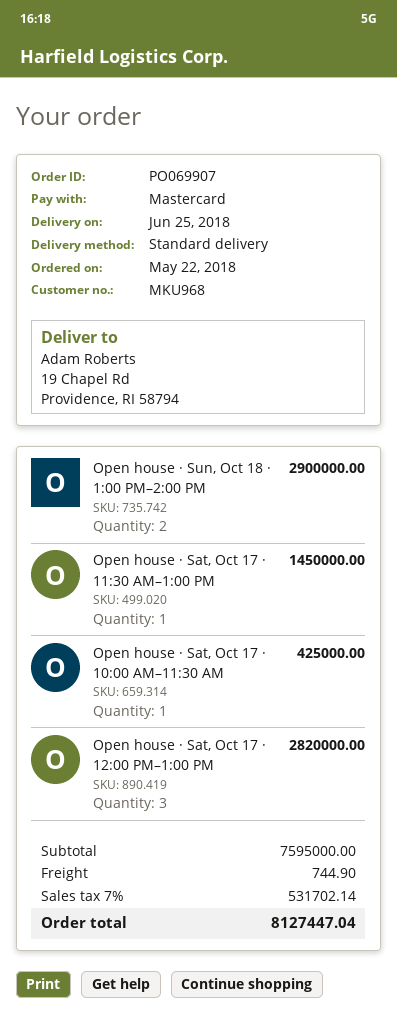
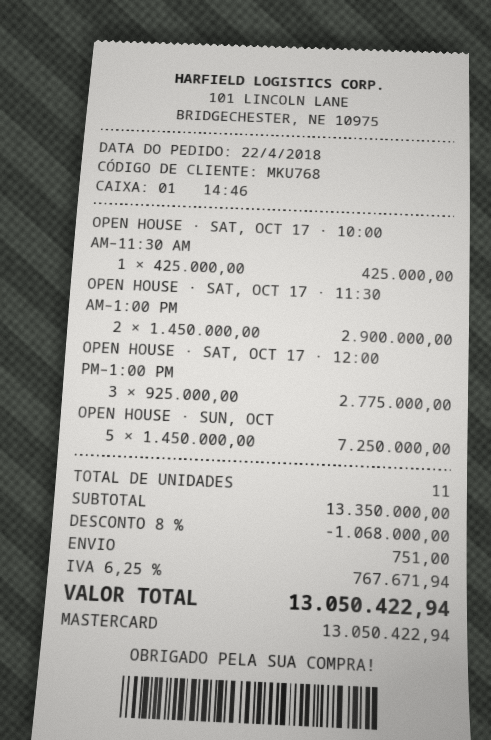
order date: 2018-05-22 -> 2018-04-22
customer number: MKU968 -> MKU768
Open house · Sun, Oct 18 · 1:00 PM–2:00 PM: 2 for 2900000.00 -> 5 for 7250000.00
Open house · Sat, Oct 17 · 11:30 AM–1:00 PM: 1 for 1450000.00 -> 2 for 2900000.00
Open house · Sat, Oct 17 · 12:00 PM–1:00 PM: 3 for 2820000.00 -> 3 for 2775000.00
subtotal: 7595000.00 -> 13350000.00
discount: none -> 8% = 1068000.00
shipping: 744.90 -> 751.00
tax: 7% = 531702.14 -> 6.25% = 767671.94
total: 8127447.04 -> 13050422.94

